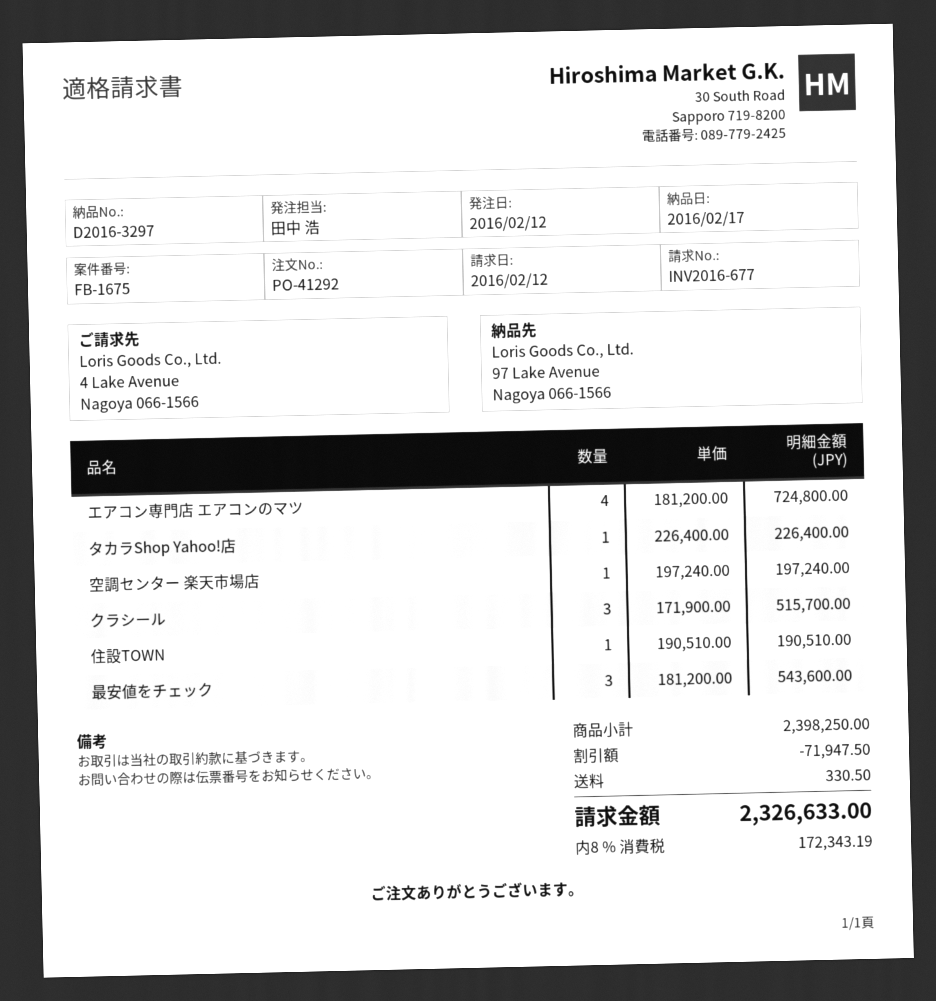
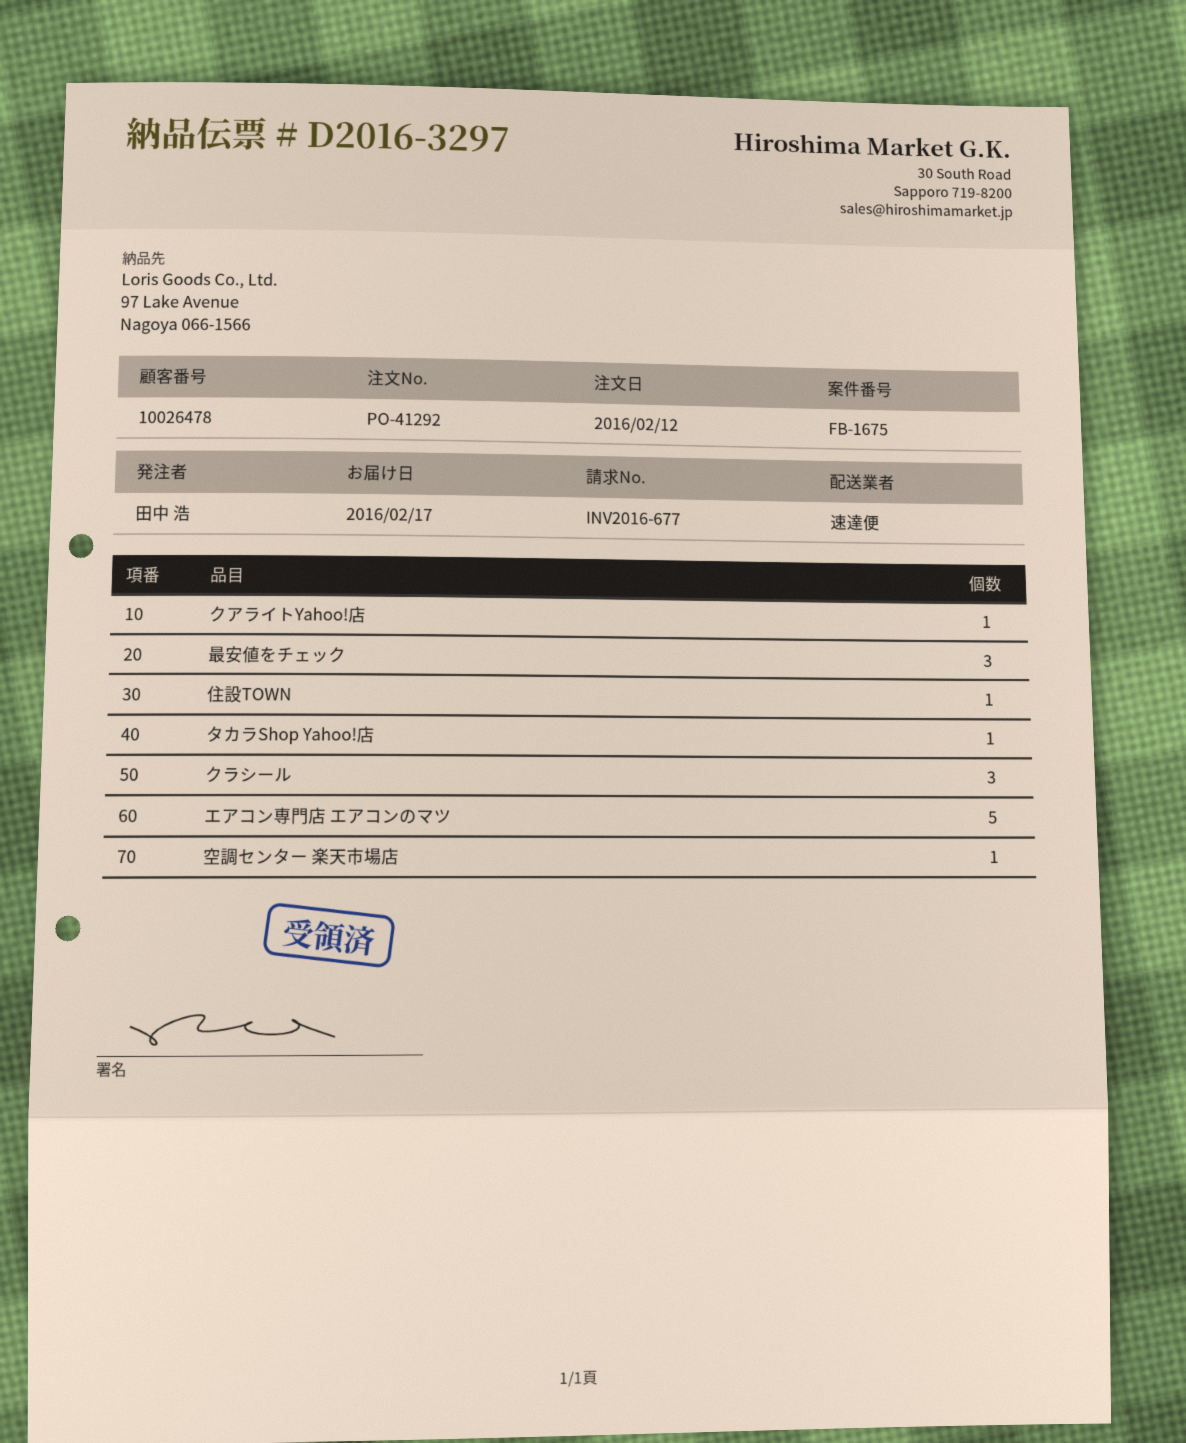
エアコン専門店 エアコンのマツ: 4 -> 5
クアライトYahoo!店: none -> 1

